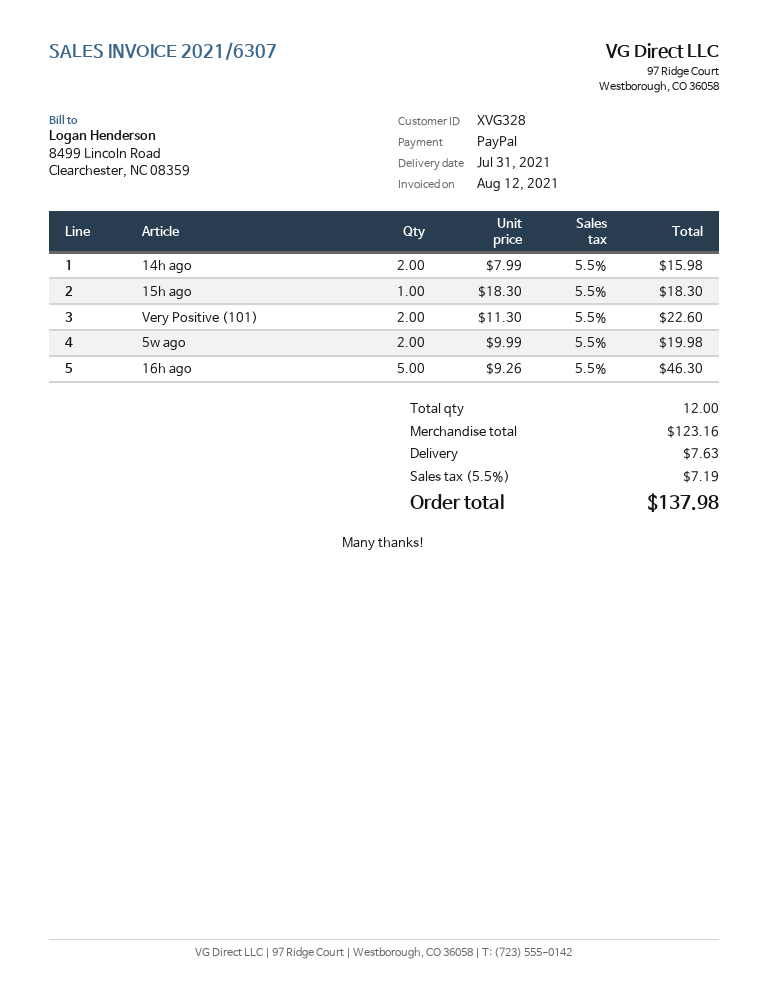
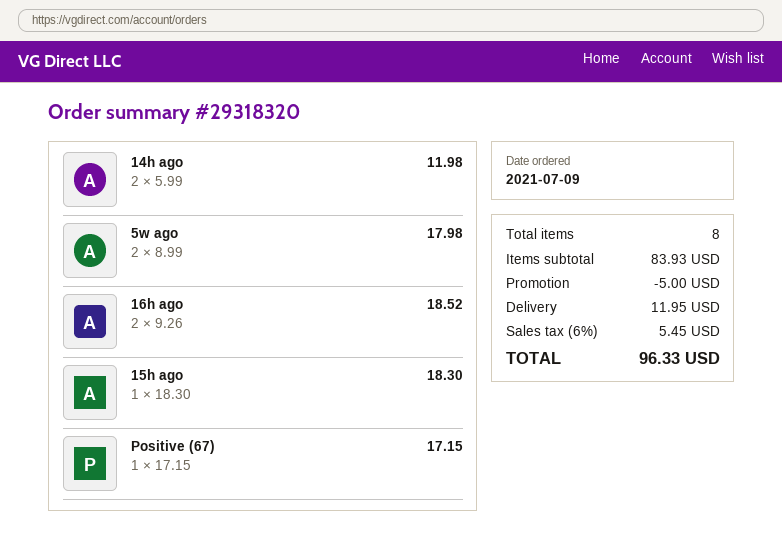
14h ago: 2 x 7.99 = 15.98 -> 2 x 5.99 = 11.98
Very Positive (101): 2 x 11.30 = 22.60 -> none
5w ago: 2 x 9.99 = 19.98 -> 2 x 8.99 = 17.98
16h ago: 5 x 9.26 = 46.30 -> 2 x 9.26 = 18.52
Positive (67): none -> 1 x 17.15 = 17.15
total quantity: 12 -> 8
subtotal: 123.16 -> 83.93
discount: none -> 5.00
shipping: 7.63 -> 11.95
tax: 5.5% = 7.19 -> 6% = 5.45
total: 137.98 -> 96.33

